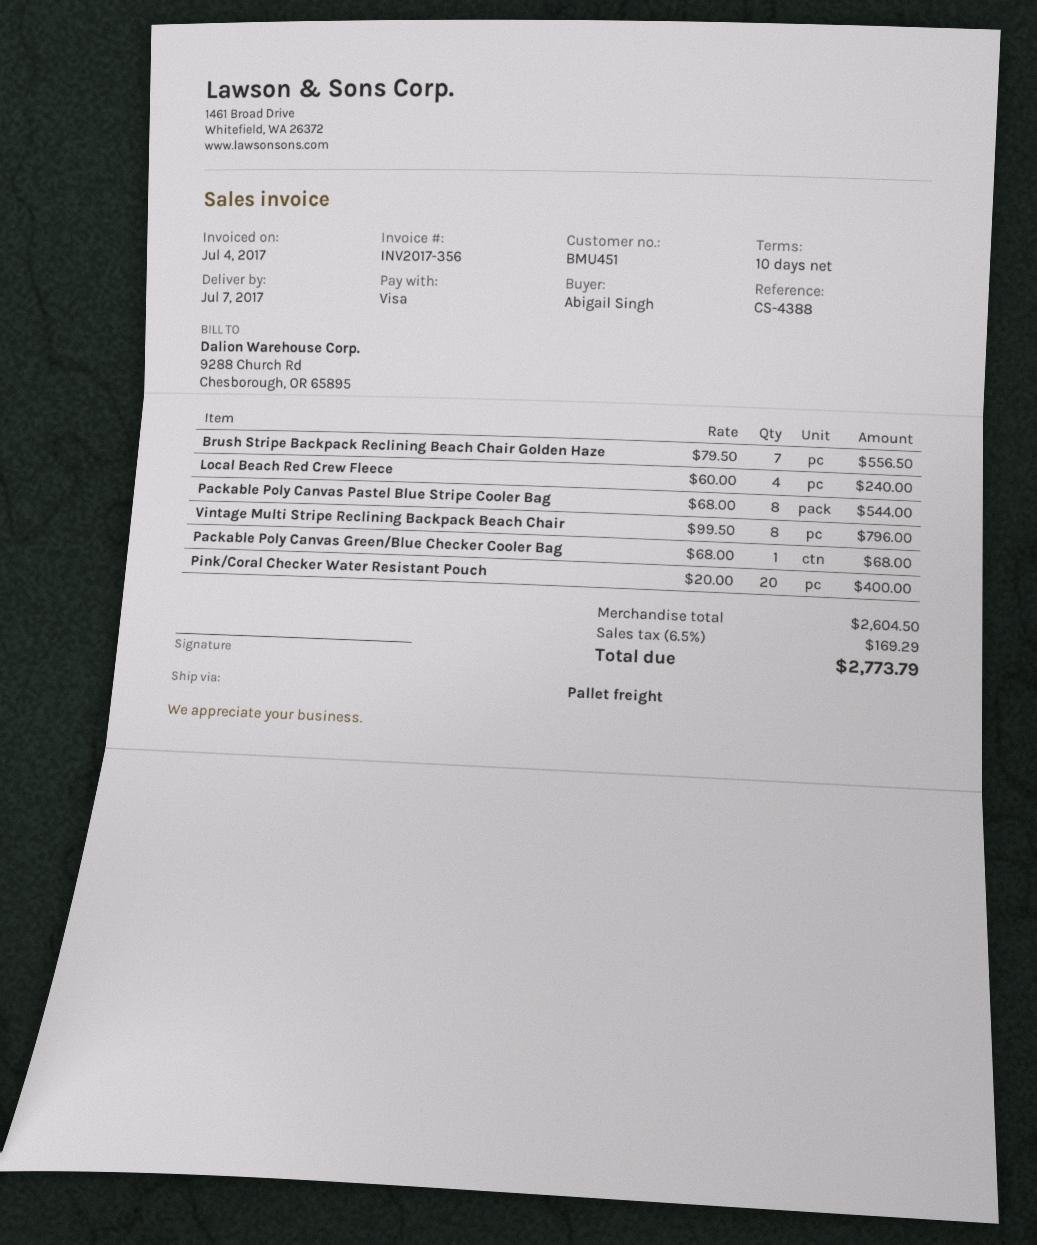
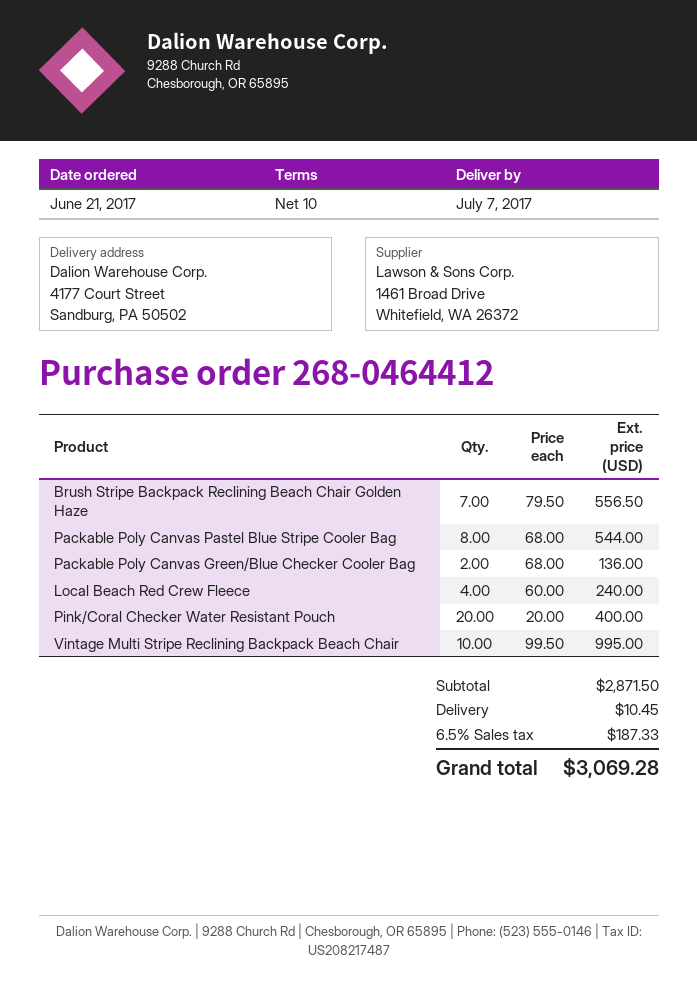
Vintage Multi Stripe Reclining Backpack Beach Chair: 8 x 99.50 = 796.00 -> 10 x 99.50 = 995.00
Packable Poly Canvas Green/Blue Checker Cooler Bag: 1 x 68.00 = 68.00 -> 2 x 68.00 = 136.00
subtotal: 2604.50 -> 2871.50
shipping: none -> 10.45
tax: 6.5% = 169.29 -> 6.5% = 187.33
total: 2773.79 -> 3069.28

